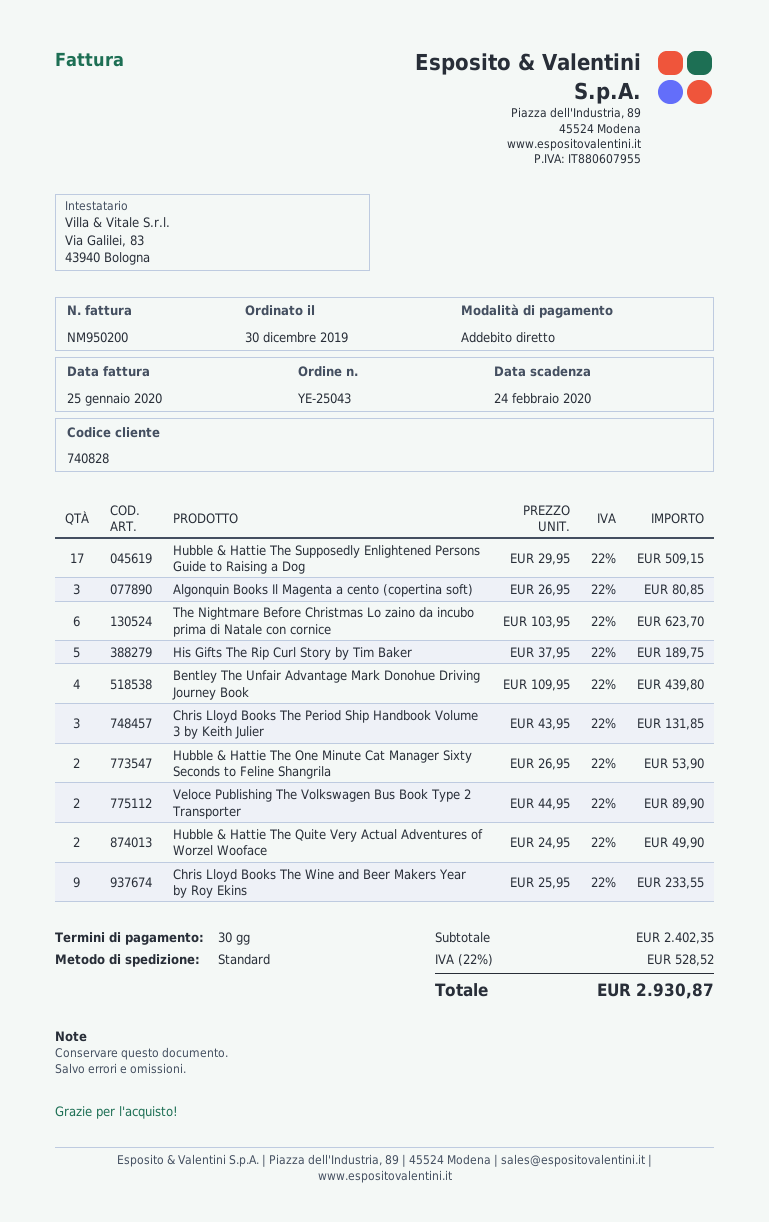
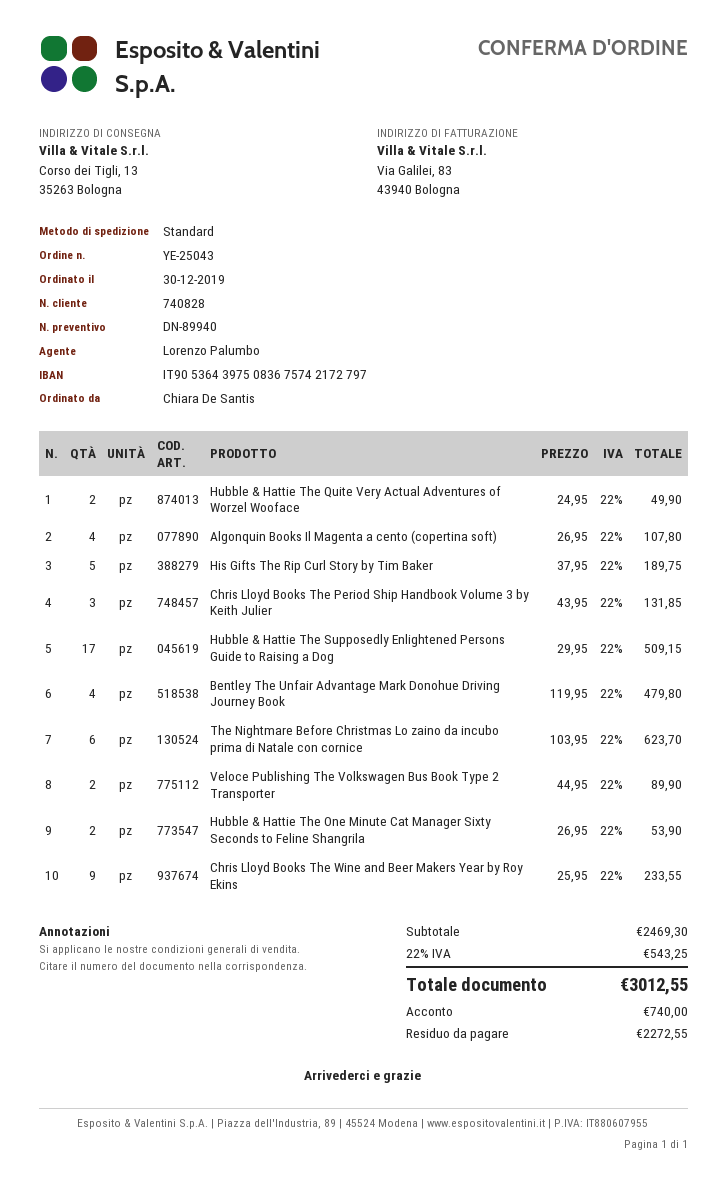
Algonquin Books Il Magenta a cento (copertina soft): 3 x 26.95 = 80.85 -> 4 x 26.95 = 107.80
Bentley The Unfair Advantage Mark Donohue Driving Journey Book: 4 x 109.95 = 439.80 -> 4 x 119.95 = 479.80
subtotal: 2402.35 -> 2469.30
tax: 22% = 528.52 -> 22% = 543.25
total: 2930.87 -> 3012.55

